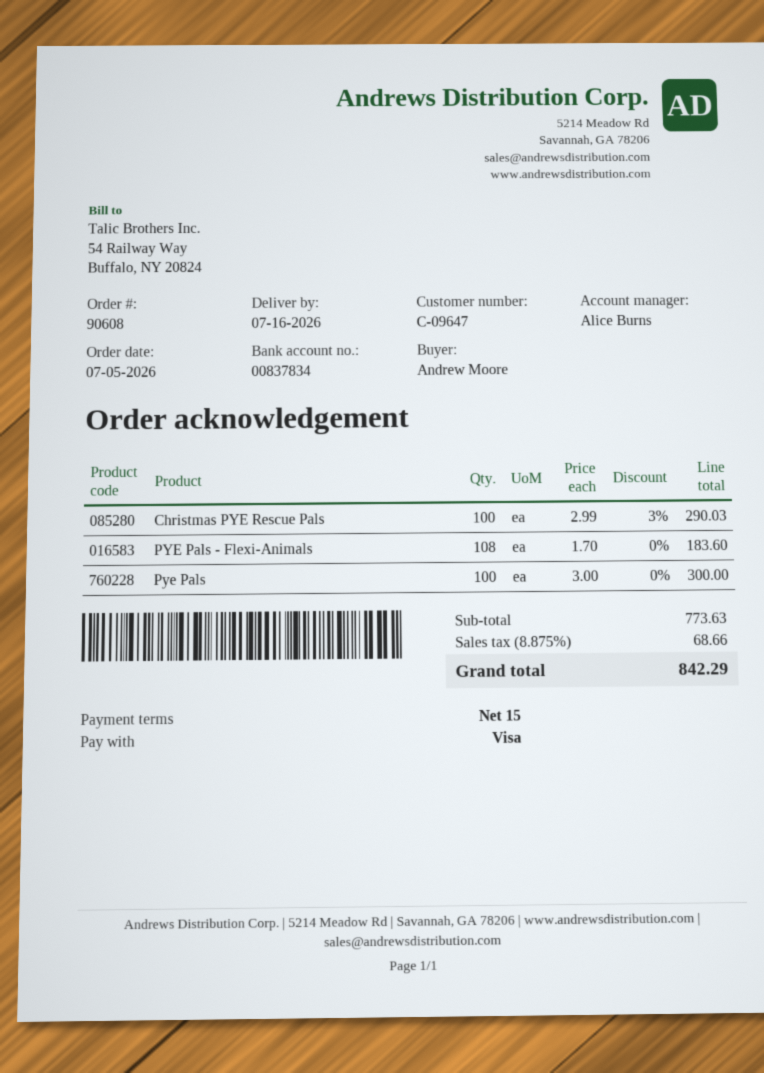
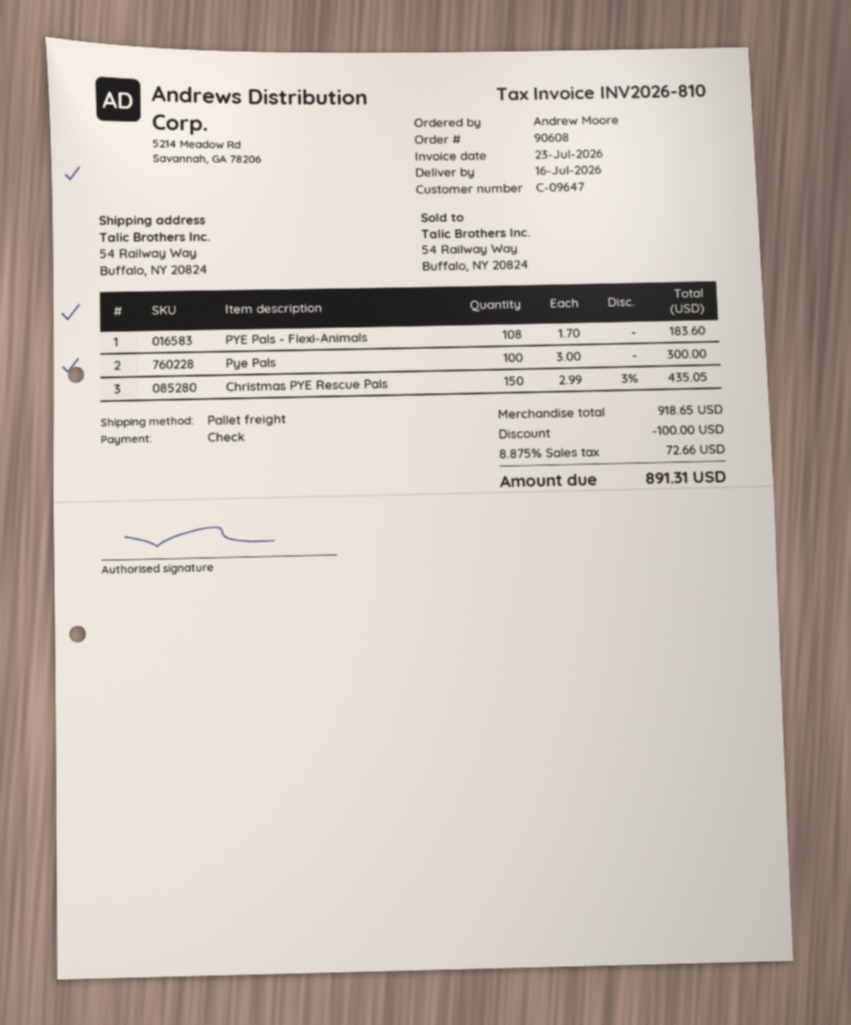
payment method: Visa -> cheque
Christmas PYE Rescue Pals: 100 x 2.99 - 3% = 290.03 -> 150 x 2.99 - 3% = 435.05
subtotal: 773.63 -> 918.65
discount: none -> 100.00
tax: 8.875% = 68.66 -> 8.875% = 72.66
total: 842.29 -> 891.31

